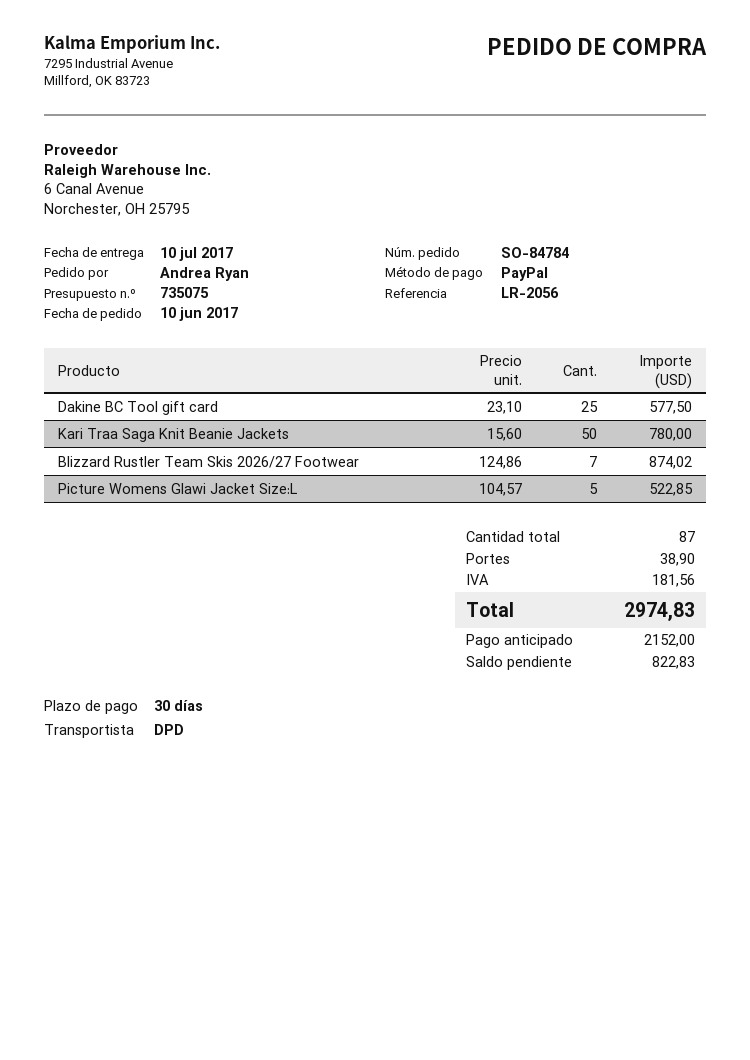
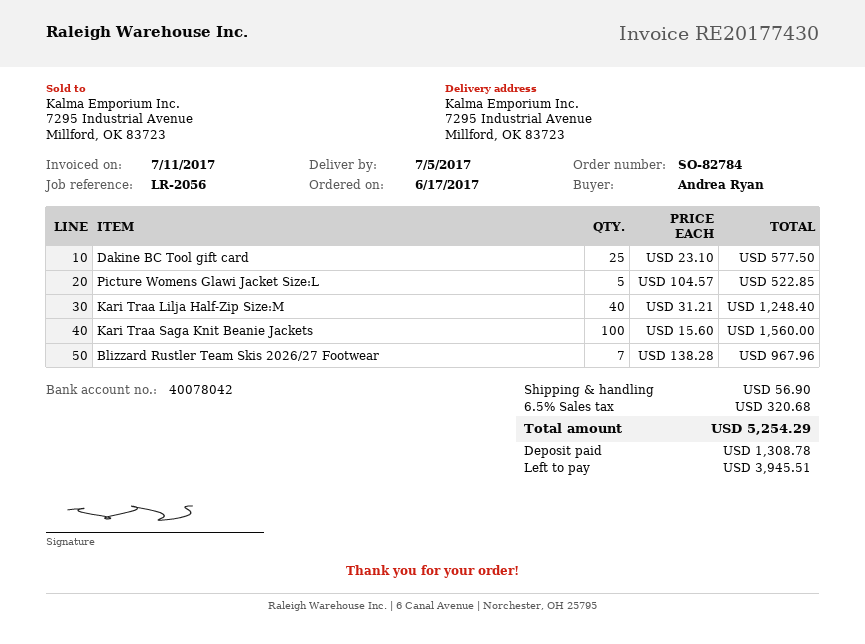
order number: SO-84784 -> SO-82784
order date: 2017-06-10 -> 2017-06-17
delivery date: 2017-07-10 -> 2017-07-05
Kari Traa Saga Knit Beanie Jackets: 50 x 15.60 = 780.00 -> 100 x 15.60 = 1560.00
Blizzard Rustler Team Skis 2026/27 Footwear: 7 x 124.86 = 874.02 -> 7 x 138.28 = 967.96
Kari Traa Lilja Half-Zip Size:M: none -> 40 x 31.21 = 1248.40
shipping: 38.90 -> 56.90
tax: 181.56 -> 320.68
total: 2974.83 -> 5254.29
deposit: 2152.00 -> 1308.78
balance: 822.83 -> 3945.51

